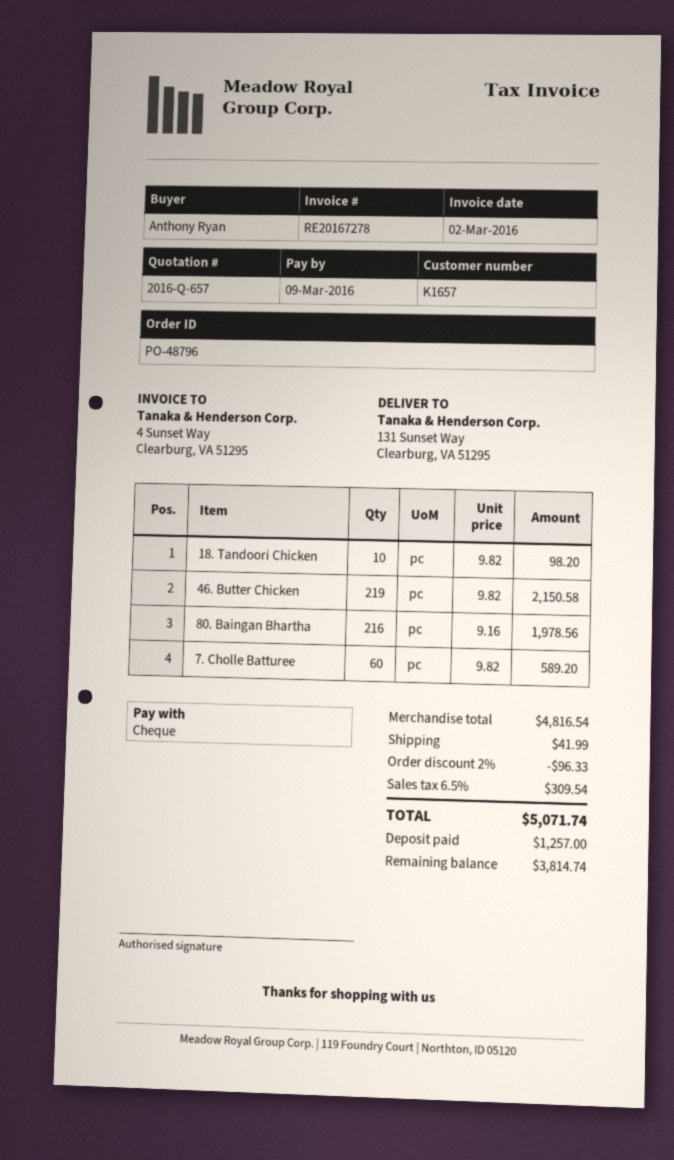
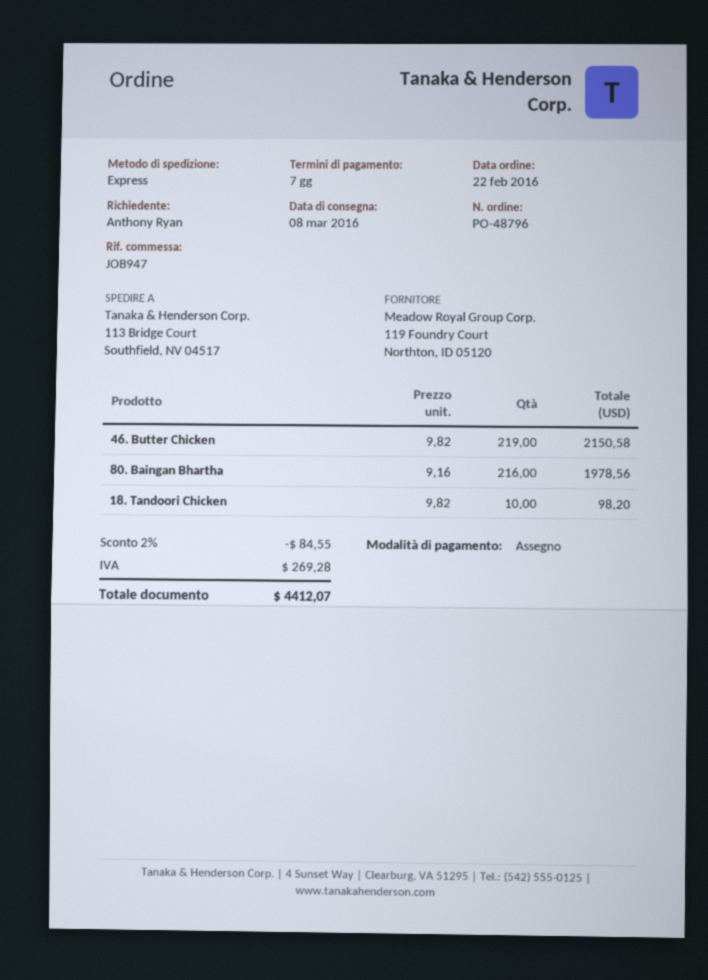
ship to: 131 Sunset Way, Clearburg, VA 51295 -> 113 Bridge Court, Southfield, NV 04517
7. Cholle Batturee: 60 x 9.82 = 589.20 -> none
discount: 2% = 96.33 -> 2% = 84.55
shipping: 41.99 -> none
tax: 309.54 -> 269.28
total: 5071.74 -> 4412.07

